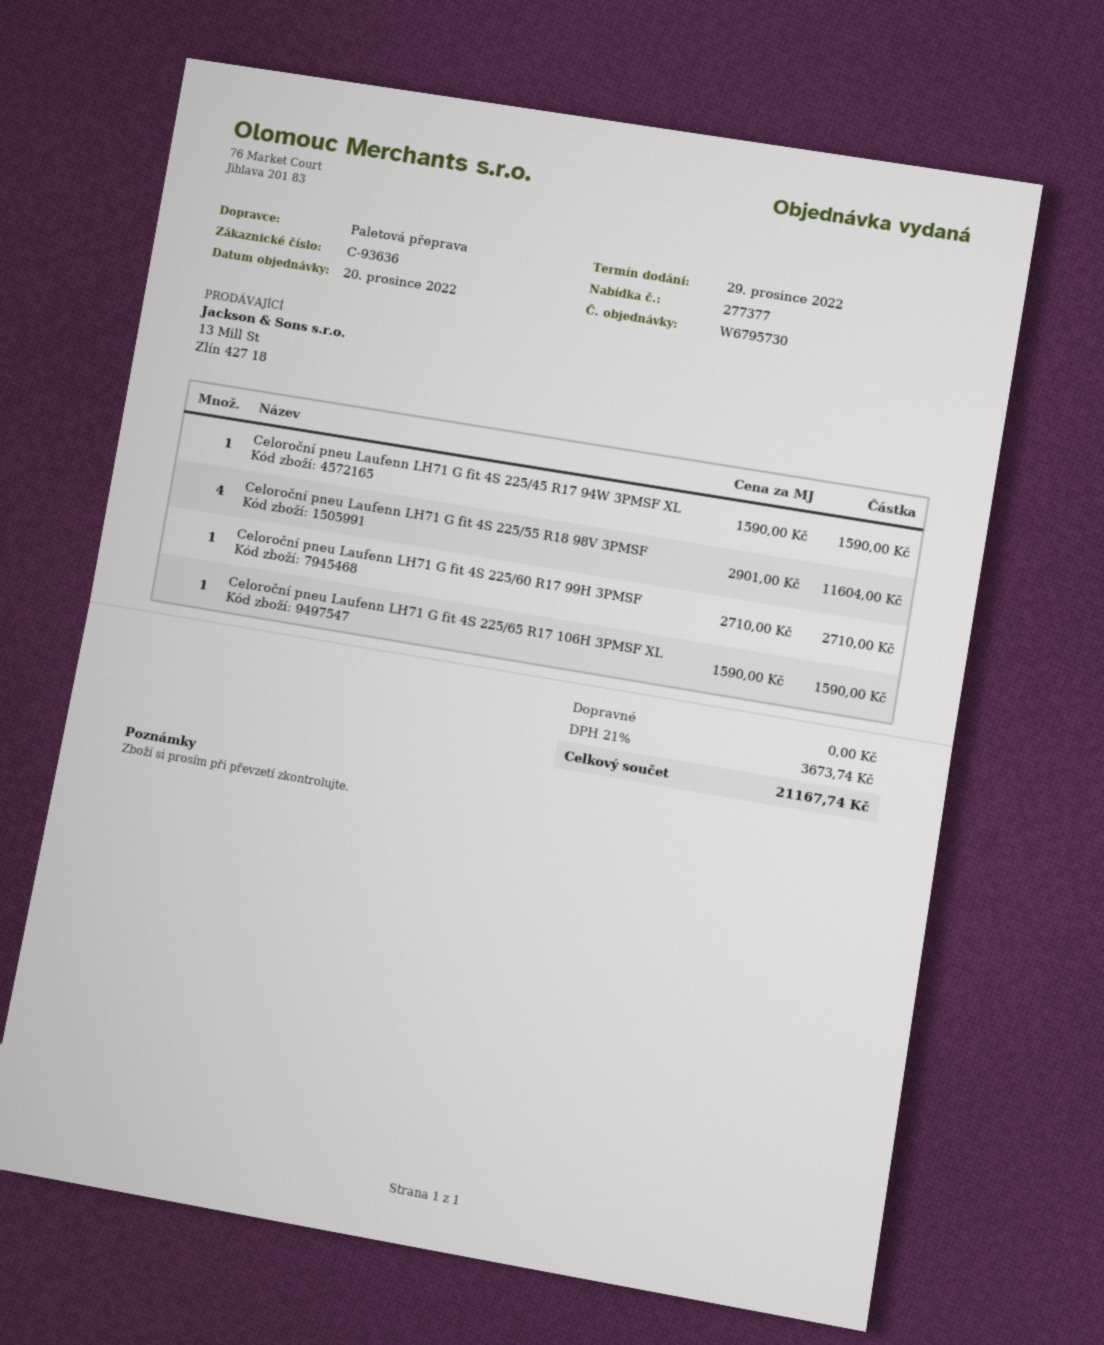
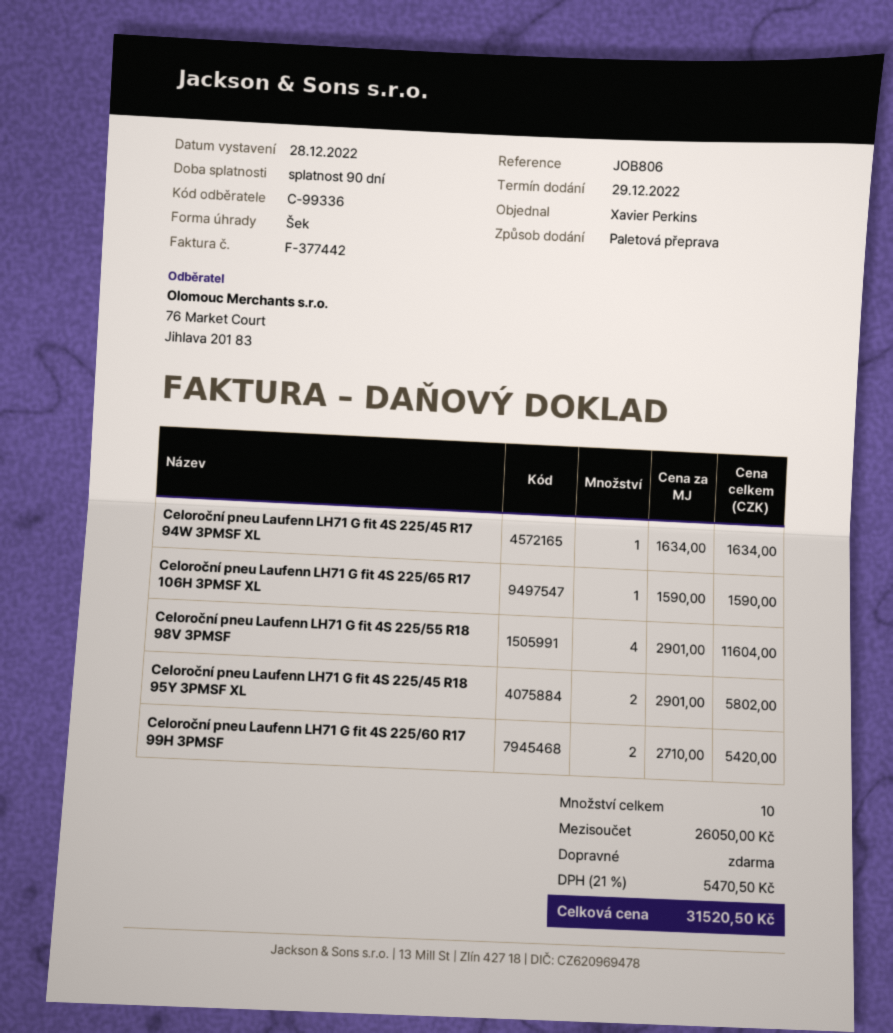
customer number: C-93636 -> C-99336
Celoroční pneu Laufenn LH71 G fit 4S 225/45 R17 94W 3PMSF XL: 1 x 1590.00 = 1590.00 -> 1 x 1634.00 = 1634.00
Celoroční pneu Laufenn LH71 G fit 4S 225/60 R17 99H 3PMSF: 1 x 2710.00 = 2710.00 -> 2 x 2710.00 = 5420.00
Celoroční pneu Laufenn LH71 G fit 4S 225/45 R18 95Y 3PMSF XL: none -> 2 x 2901.00 = 5802.00
tax: 21% = 3673.74 -> 21% = 5470.50
total: 21167.74 -> 31520.50

